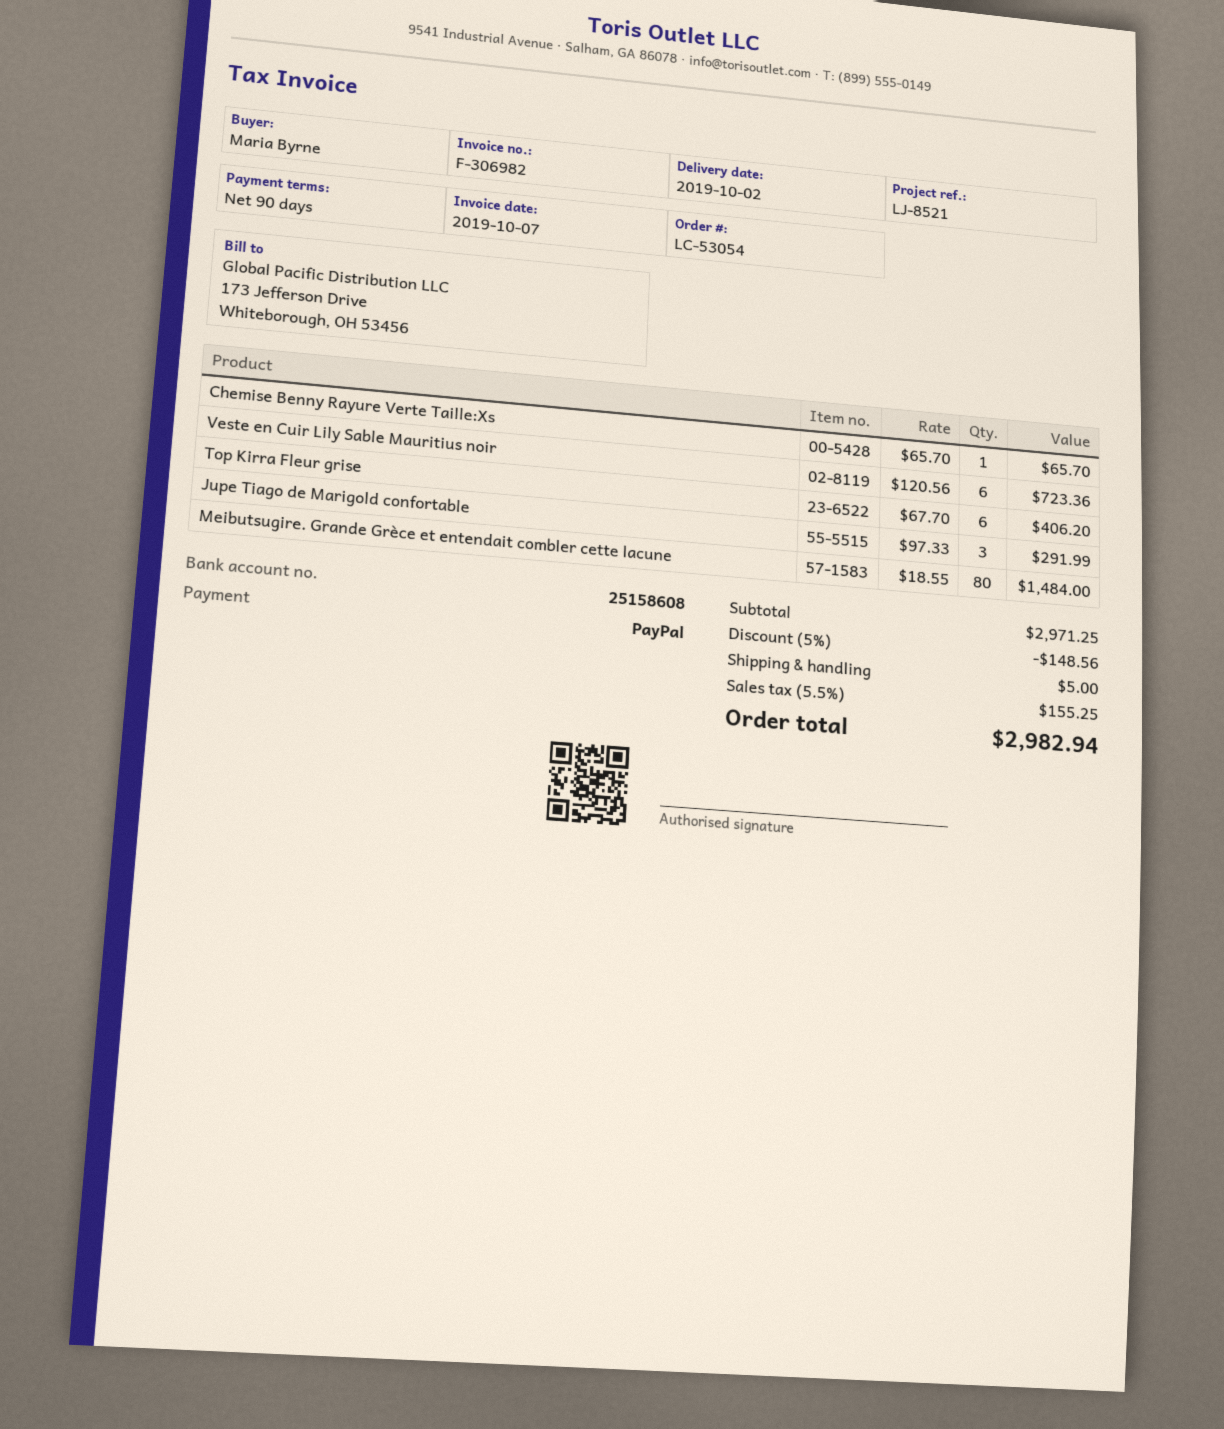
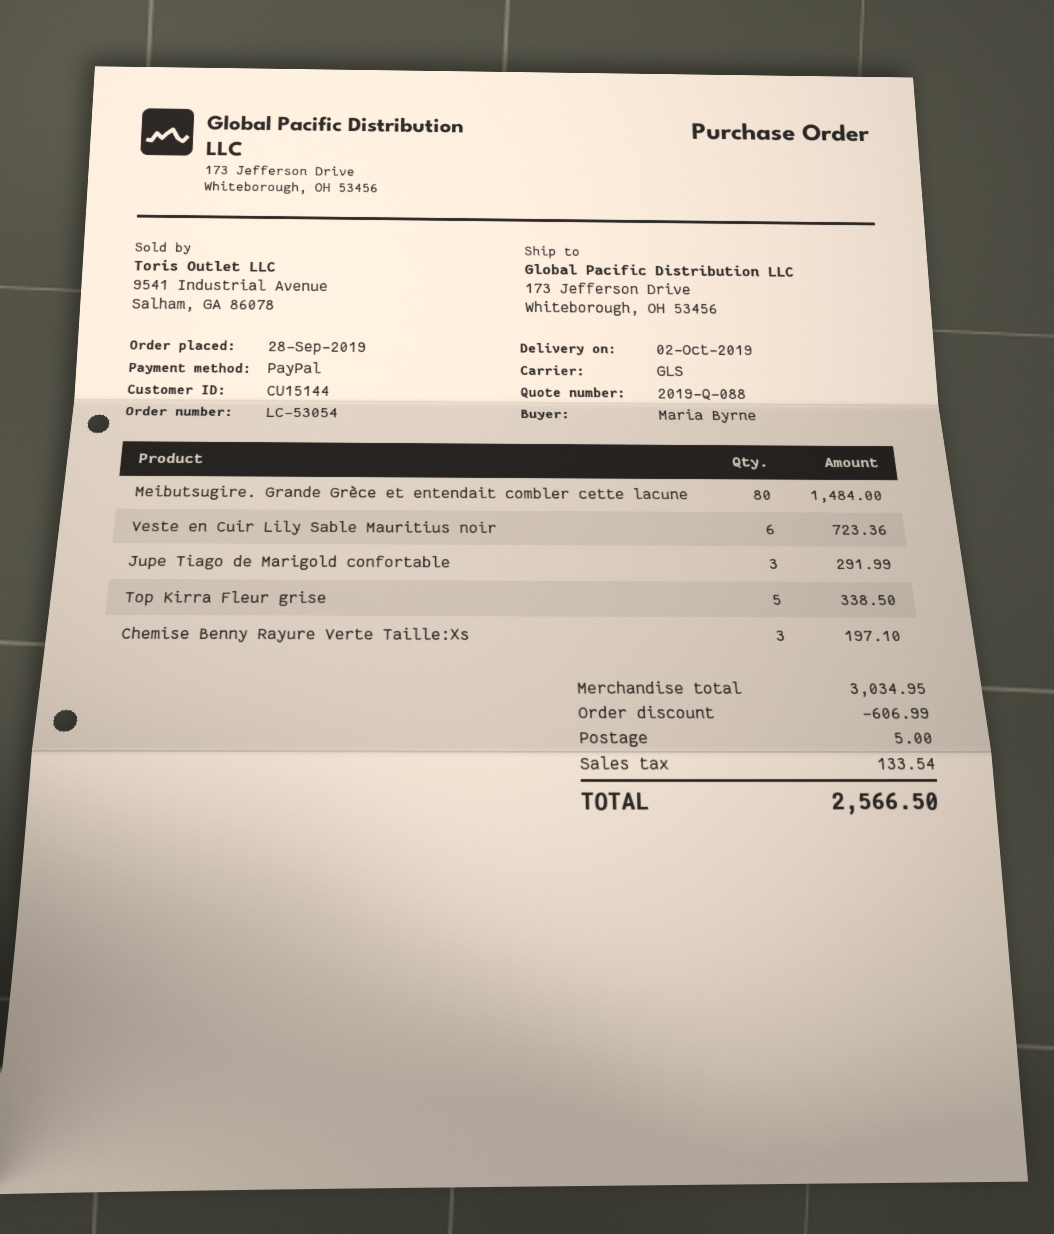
Chemise Benny Rayure Verte Taille:Xs: 1 for 65.70 -> 3 for 197.10
Top Kirra Fleur grise: 6 for 406.20 -> 5 for 338.50
subtotal: 2971.25 -> 3034.95
discount: 148.56 -> 606.99
tax: 155.25 -> 133.54
total: 2982.94 -> 2566.50

